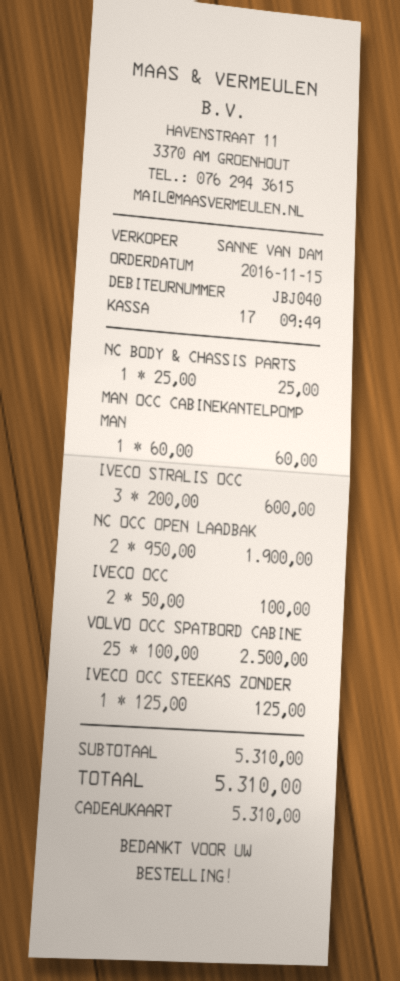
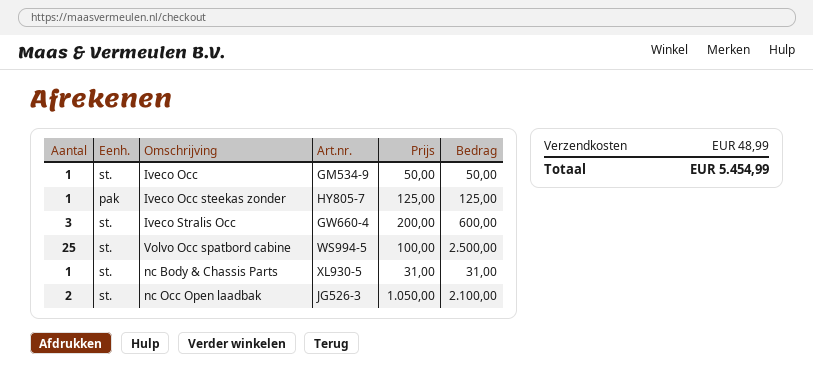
NC BODY & CHASSIS PARTS: 1 x 25.00 = 25.00 -> 1 x 31.00 = 31.00
MAN OCC CABINEKANTELPOMP MAN: 1 x 60.00 = 60.00 -> none
NC OCC OPEN LAADBAK: 2 x 950.00 = 1900.00 -> 2 x 1050.00 = 2100.00
IVECO OCC: 2 x 50.00 = 100.00 -> 1 x 50.00 = 50.00
shipping: none -> 48.99
total: 5310.00 -> 5454.99

